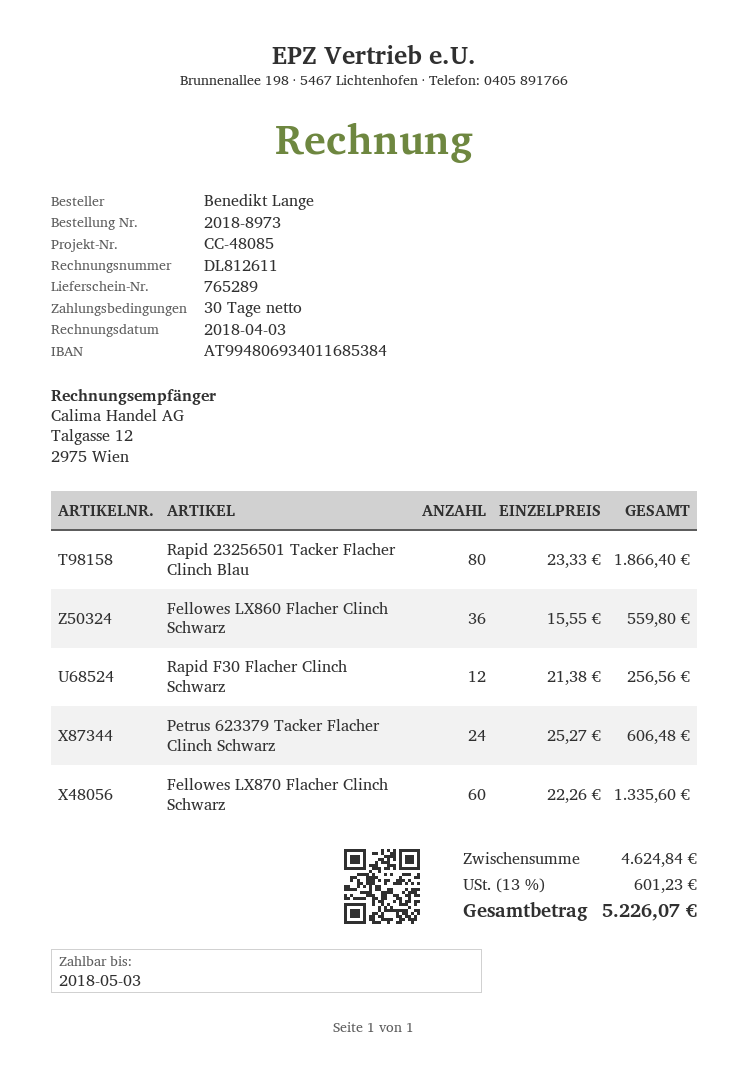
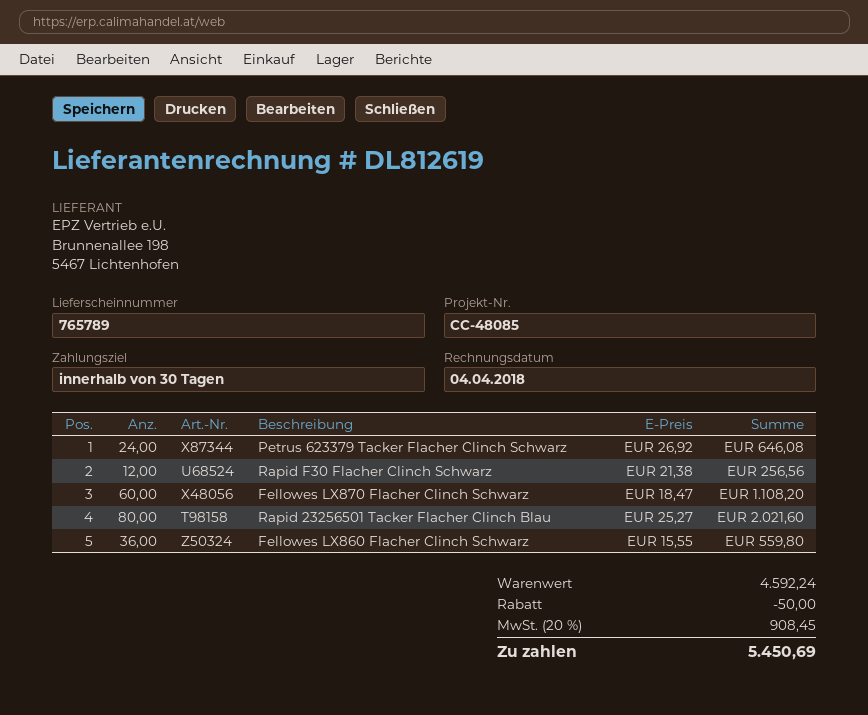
delivery note number: 765289 -> 765789
invoice number: DL812611 -> DL812619
invoice date: 2018-04-03 -> 2018-04-04
Rapid 23256501 Tacker Flacher Clinch Blau: 80 x 23.33 = 1866.40 -> 80 x 25.27 = 2021.60
Petrus 623379 Tacker Flacher Clinch Schwarz: 24 x 25.27 = 606.48 -> 24 x 26.92 = 646.08
Fellowes LX870 Flacher Clinch Schwarz: 60 x 22.26 = 1335.60 -> 60 x 18.47 = 1108.20
subtotal: 4624.84 -> 4592.24
discount: none -> 50.00
tax: 13% = 601.23 -> 20% = 908.45
total: 5226.07 -> 5450.69

